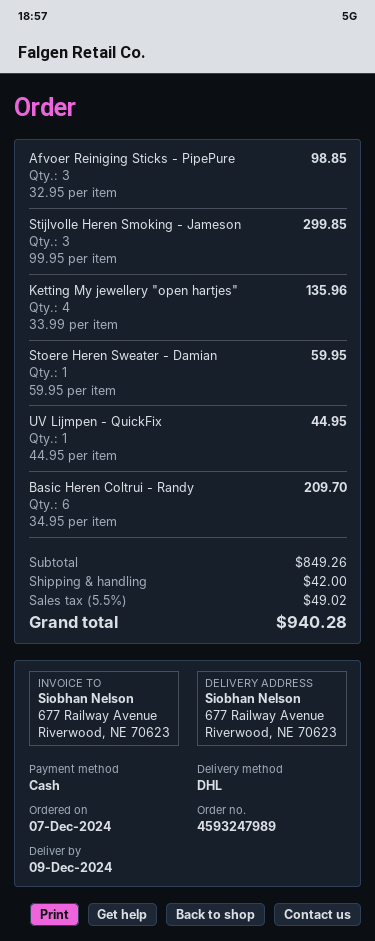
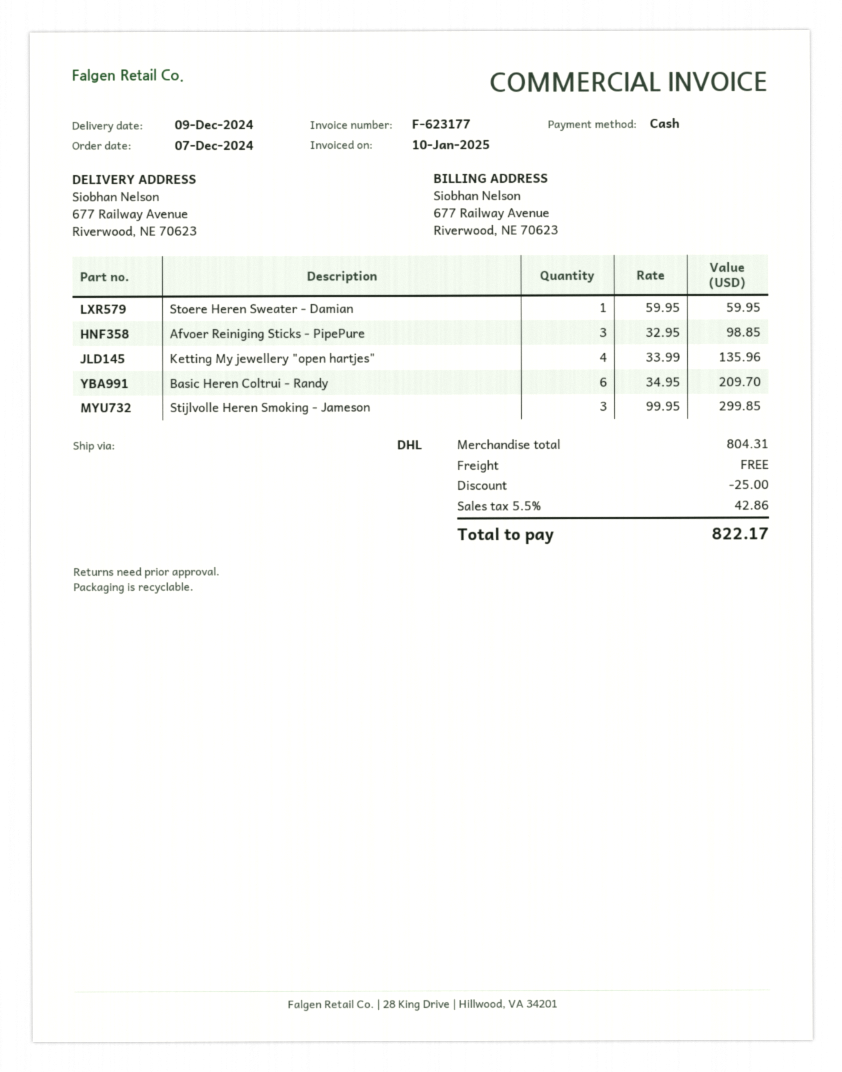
UV Lijmpen - QuickFix: 1 x 44.95 = 44.95 -> none
subtotal: 849.26 -> 804.31
discount: none -> 25.00
shipping: 42.00 -> 0.00
tax: 5.5% = 49.02 -> 5.5% = 42.86
total: 940.28 -> 822.17

